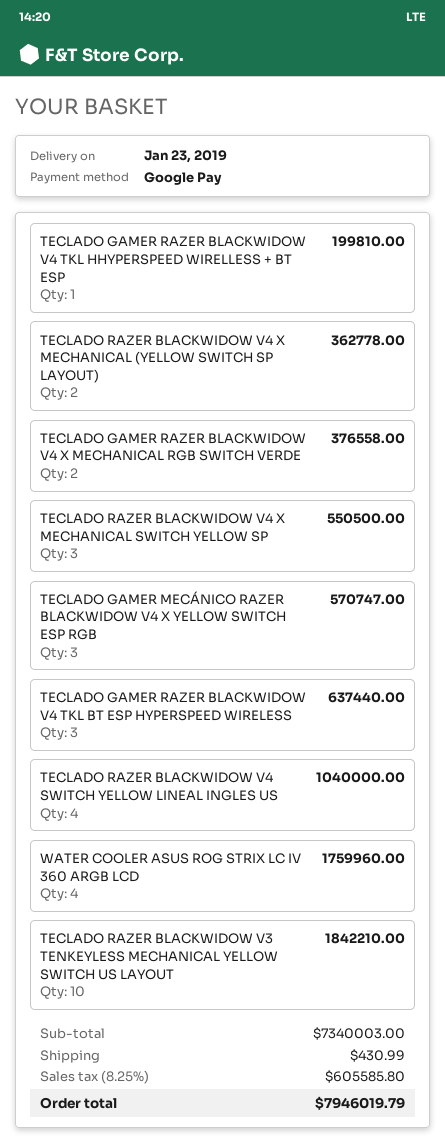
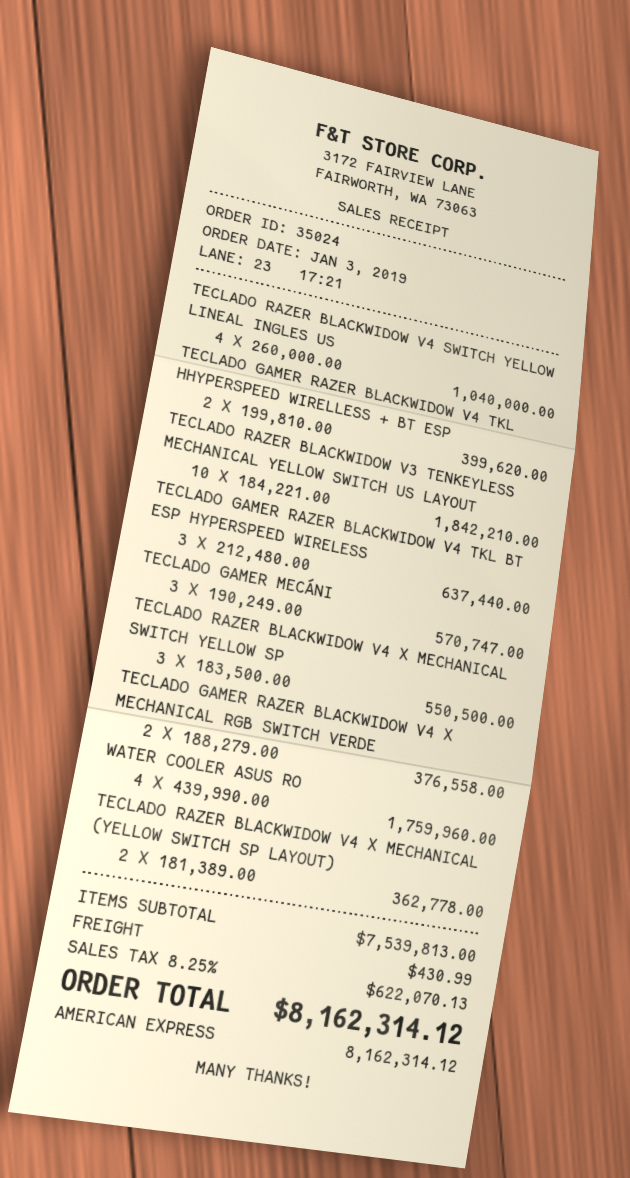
payment method: Google Pay -> American Express
TECLADO GAMER RAZER BLACKWIDOW V4 TKL HHYPERSPEED WIRELLESS + BT ESP: 1 for 199810.00 -> 2 for 399620.00
subtotal: 7340003.00 -> 7539813.00
tax: 8.25% = 605585.80 -> 8.25% = 622070.13
total: 7946019.79 -> 8162314.12

